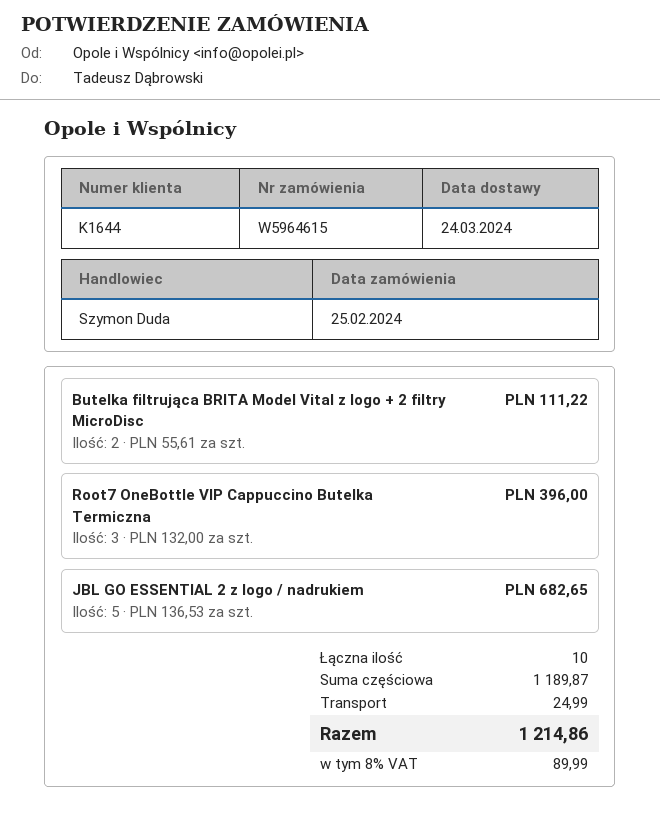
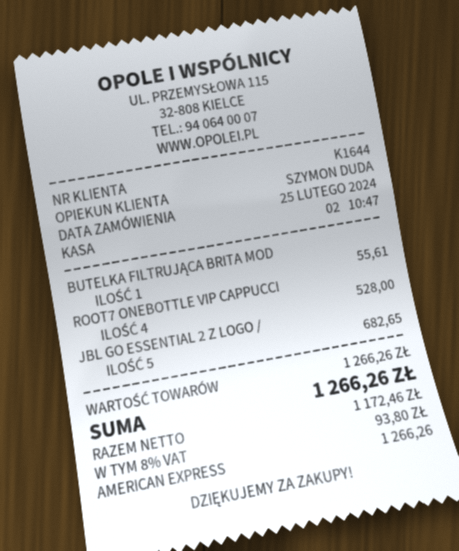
Butelka filtrująca BRITA Model Vital z logo + 2 filtry MicroDisc: 2 for 111.22 -> 1 for 55.61
Root7 OneBottle VIP Cappuccino Butelka Termiczna: 3 for 396.00 -> 4 for 528.00
subtotal: 1189.87 -> 1266.26
shipping: 24.99 -> none
tax: 8% = 89.99 -> 8% = 93.80
total: 1214.86 -> 1266.26

